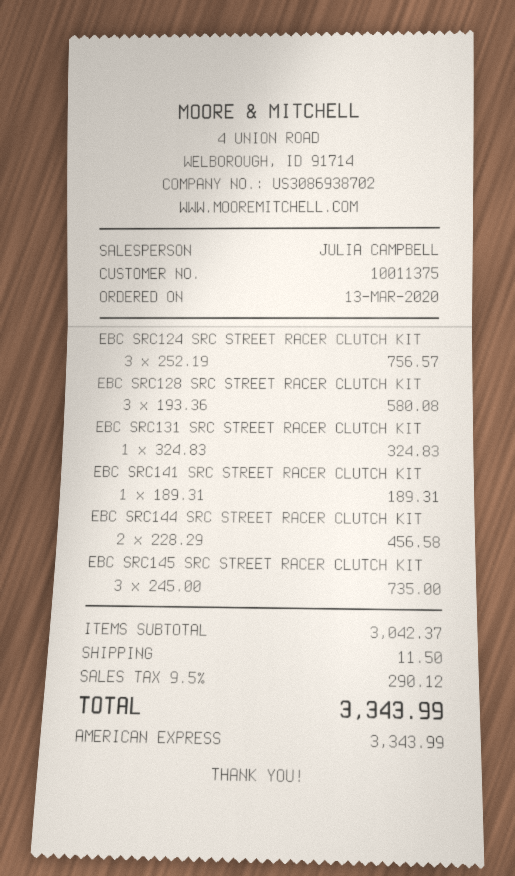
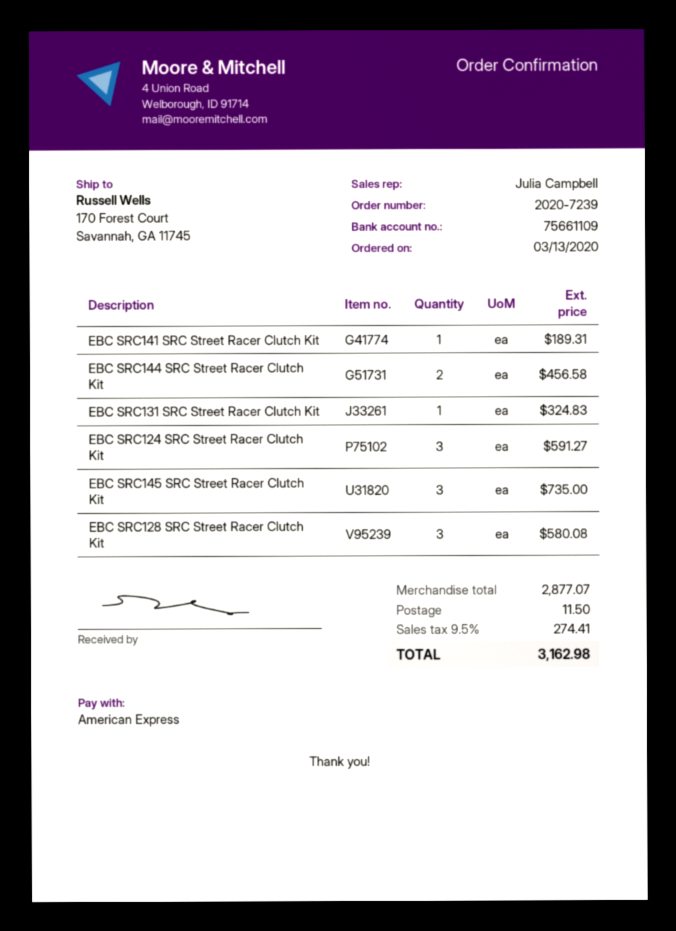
EBC SRC124 SRC STREET RACER CLUTCH KIT: 3 for 756.57 -> 3 for 591.27
subtotal: 3042.37 -> 2877.07
tax: 9.5% = 290.12 -> 9.5% = 274.41
total: 3343.99 -> 3162.98

